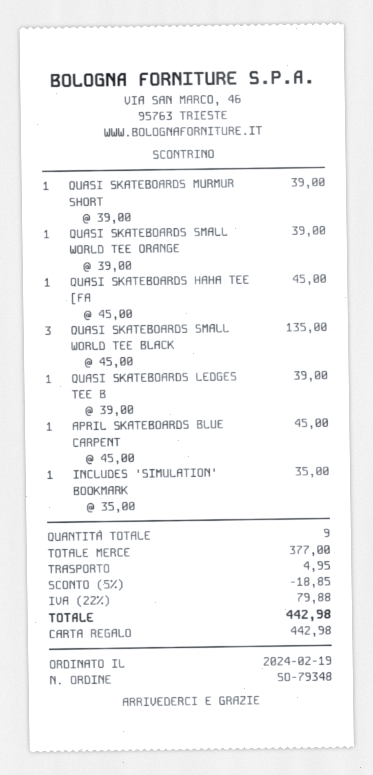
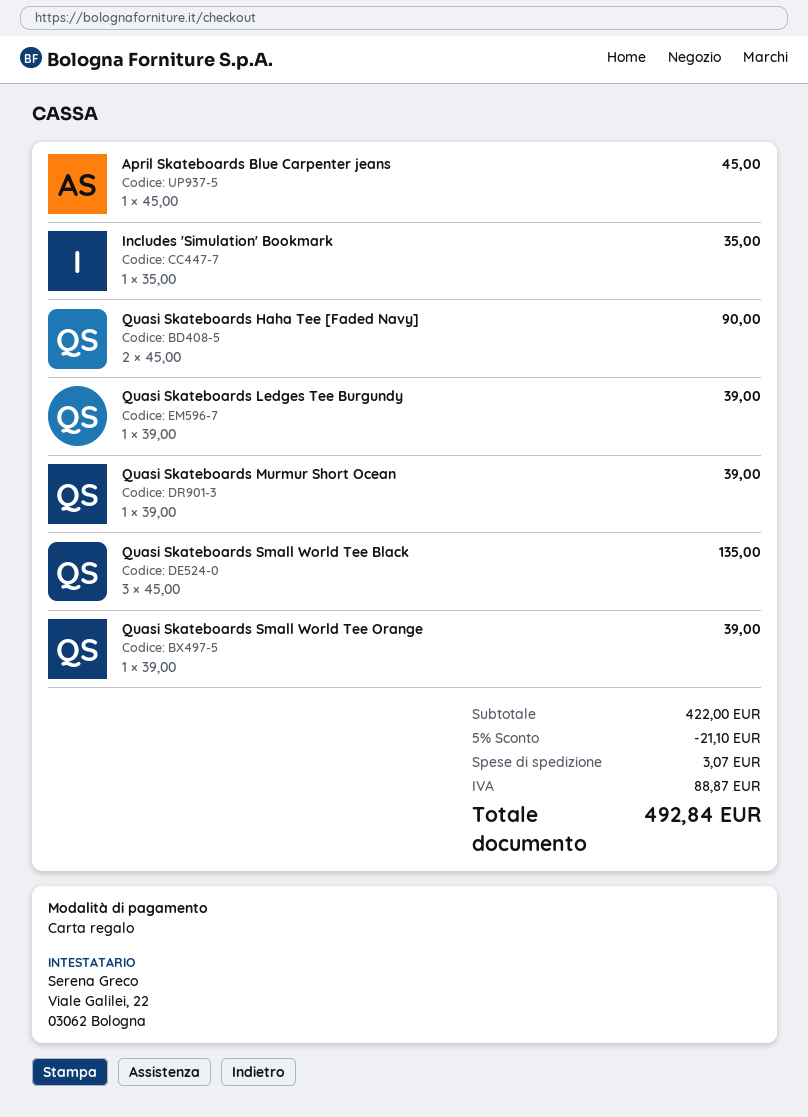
QUASI SKATEBOARDS HAHA TEE [FA: 1 x 45.00 = 45.00 -> 2 x 45.00 = 90.00
subtotal: 377.00 -> 422.00
discount: 5% = 18.85 -> 5% = 21.10
shipping: 4.95 -> 3.07
tax: 79.88 -> 88.87
total: 442.98 -> 492.84

